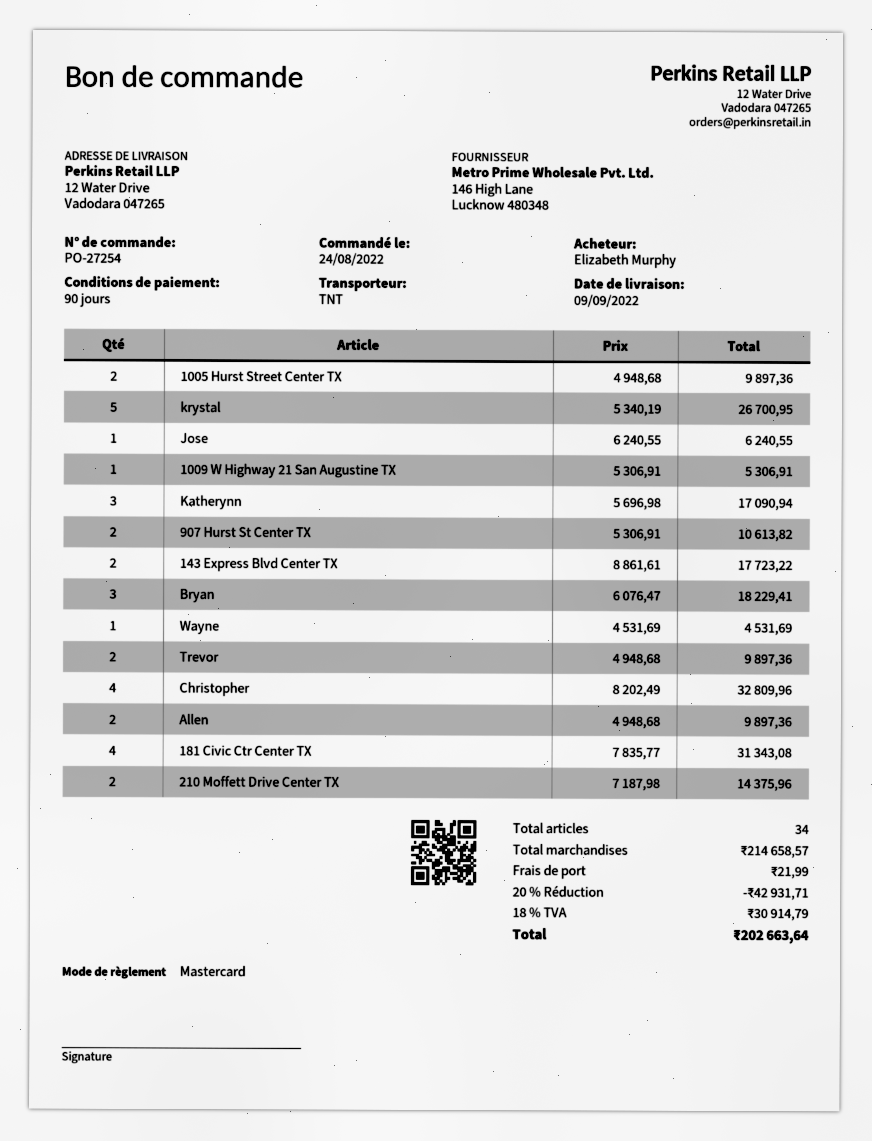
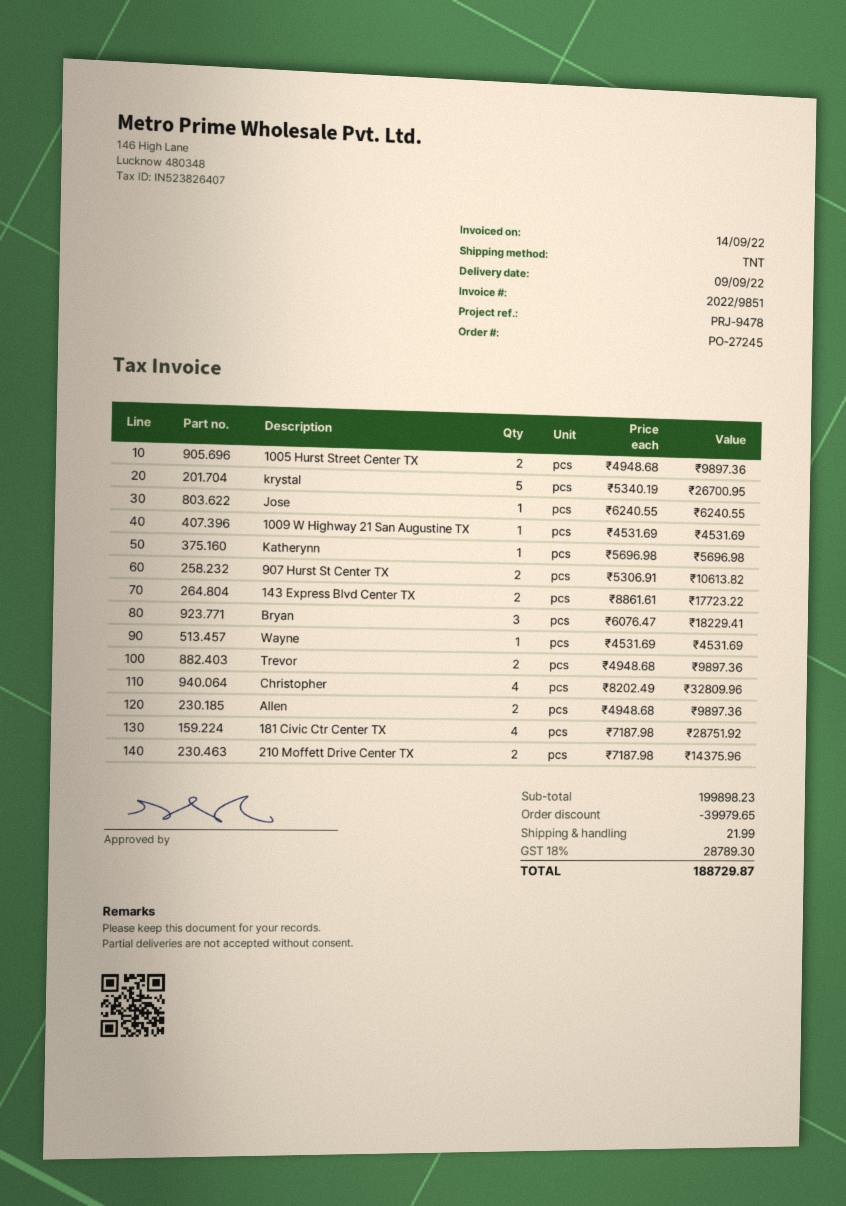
order number: PO-27254 -> PO-27245
1009 W Highway 21 San Augustine TX: 1 x 5306.91 = 5306.91 -> 1 x 4531.69 = 4531.69
Katherynn: 3 x 5696.98 = 17090.94 -> 1 x 5696.98 = 5696.98
181 Civic Ctr Center TX: 4 x 7835.77 = 31343.08 -> 4 x 7187.98 = 28751.92
subtotal: 214658.57 -> 199898.23
discount: 42931.71 -> 39979.65
tax: 18% = 30914.79 -> 18% = 28789.30
total: 202663.64 -> 188729.87

